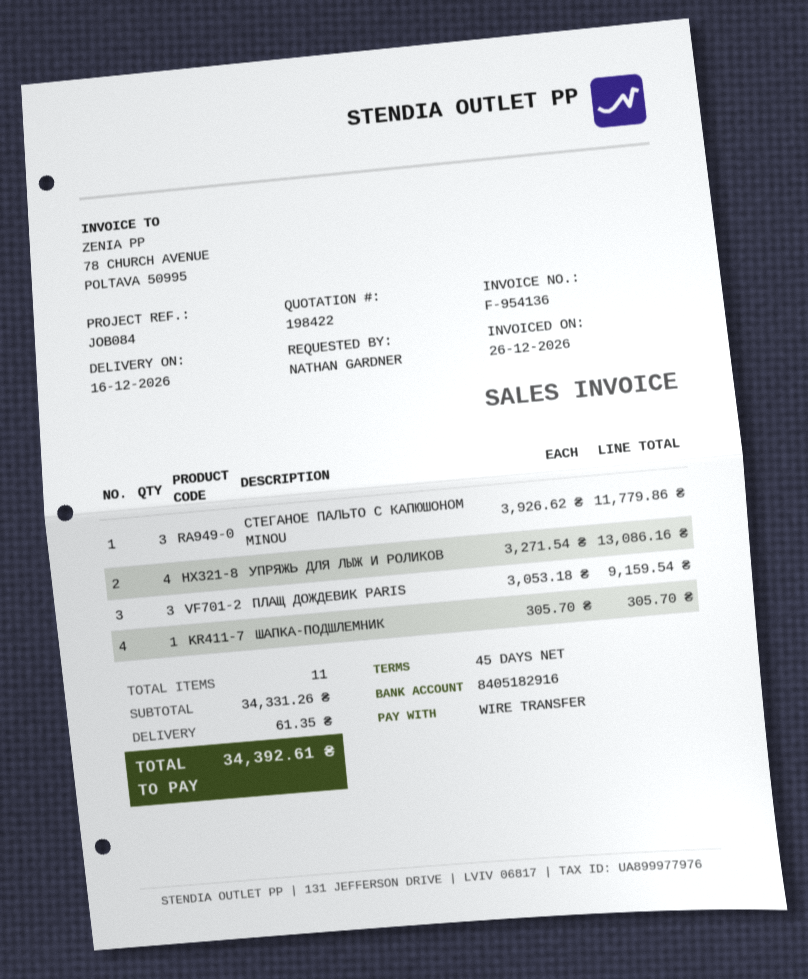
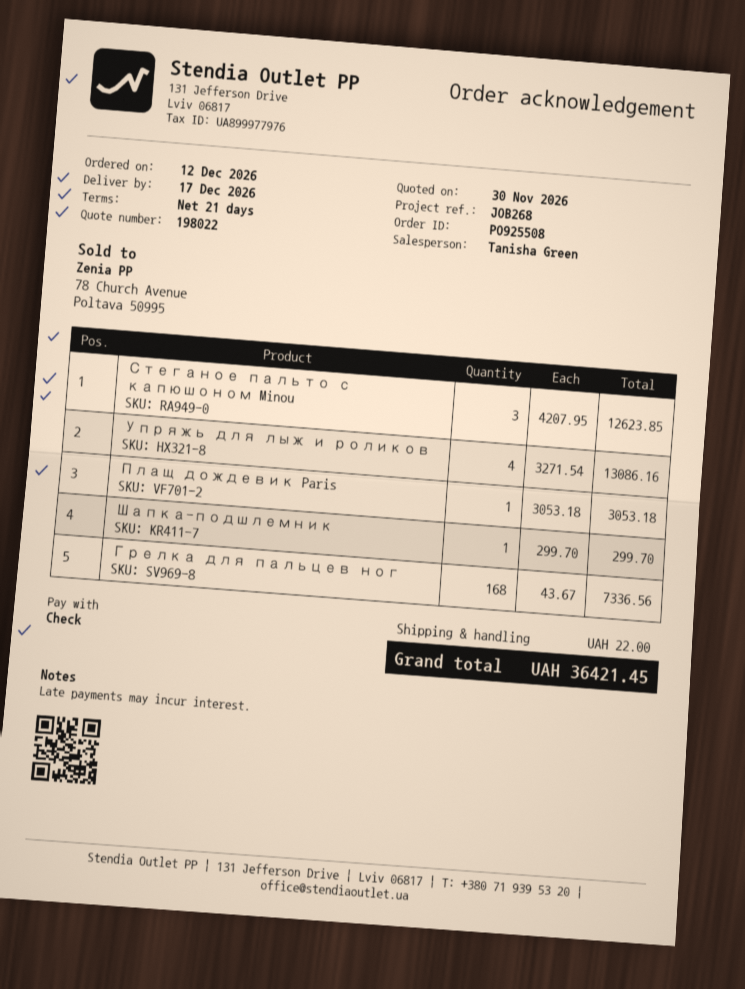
quote number: 198422 -> 198022
delivery date: 2026-12-16 -> 2026-12-17
payment terms: 45 days -> 21 days
reference: JOB084 -> JOB268
payment method: bank transfer -> cheque
СТЕГАНОЕ ПАЛЬТО С КАПЮШОНОМ MINOU: 3 x 3926.62 = 11779.86 -> 3 x 4207.95 = 12623.85
ПЛАЩ ДОЖДЕВИК PARIS: 3 x 3053.18 = 9159.54 -> 1 x 3053.18 = 3053.18
ШАПКА-ПОДШЛЕМНИК: 1 x 305.70 = 305.70 -> 1 x 299.70 = 299.70
Грелка для пальцев ног: none -> 168 x 43.67 = 7336.56
shipping: 61.35 -> 22.00
total: 34392.61 -> 36421.45

